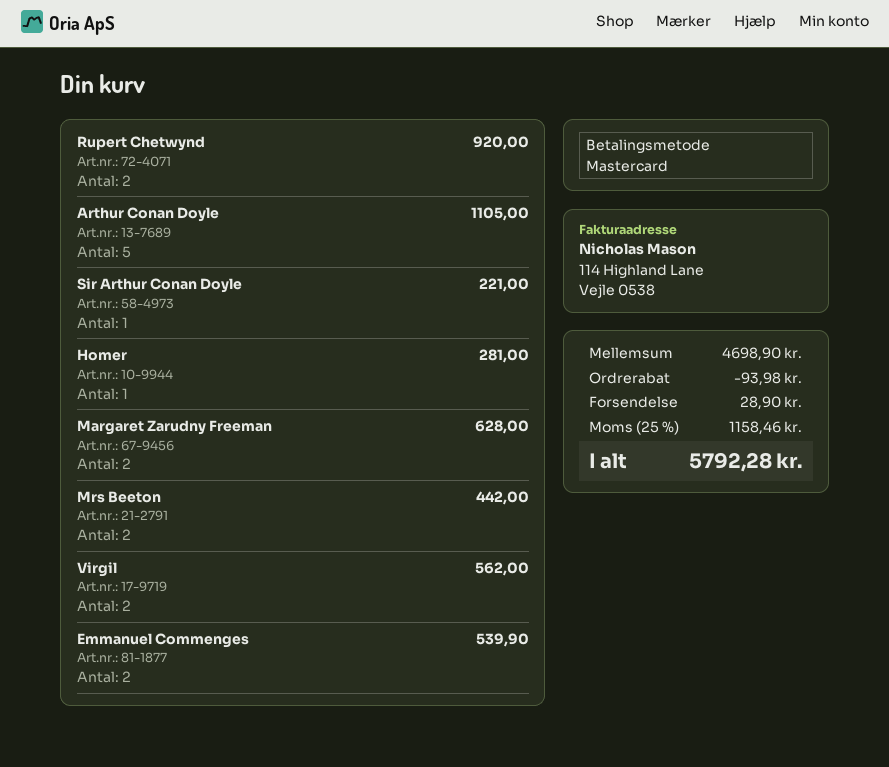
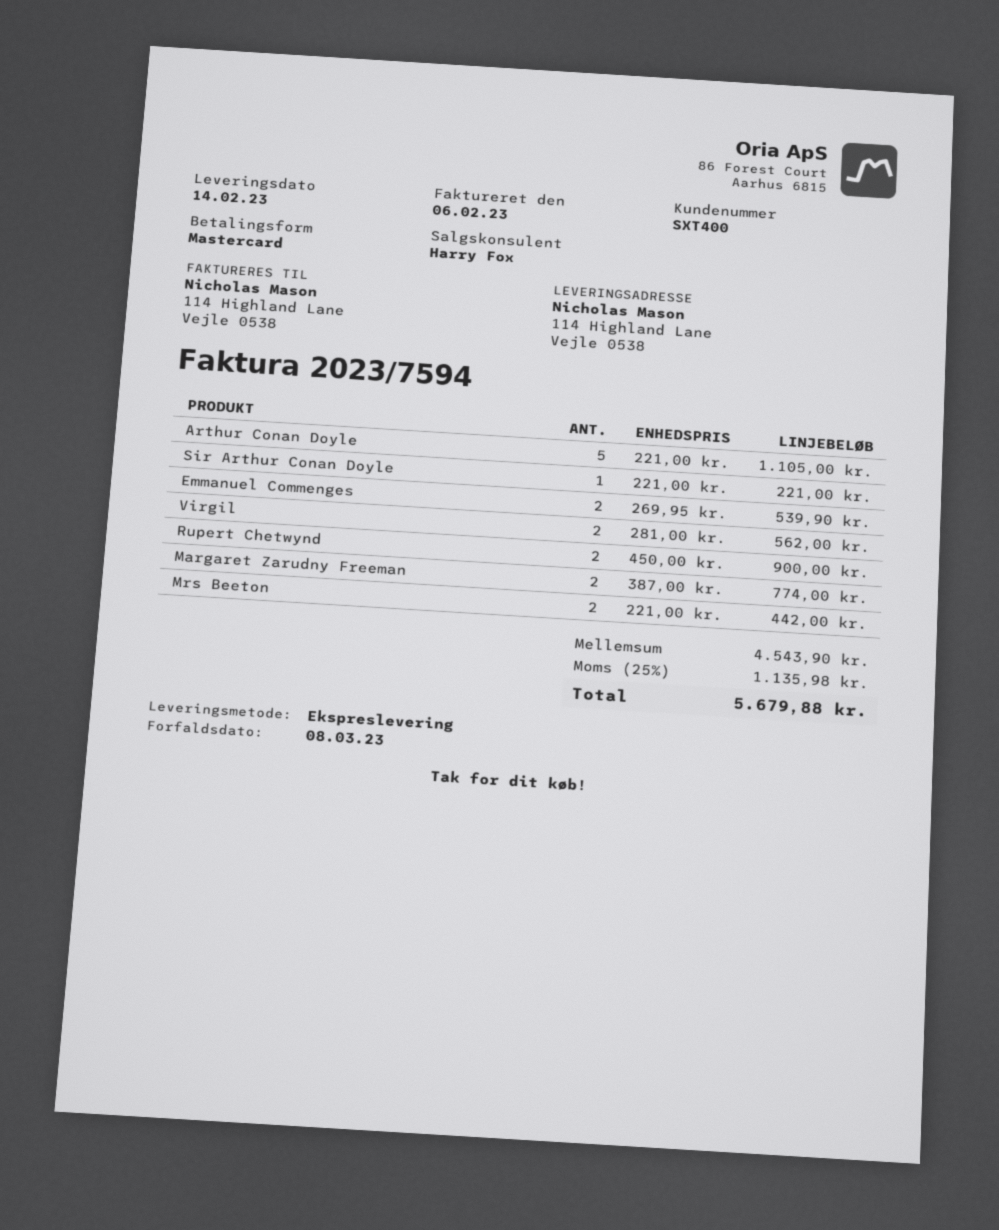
Rupert Chetwynd: 2 for 920.00 -> 2 for 900.00
Homer: 1 for 281.00 -> none
Margaret Zarudny Freeman: 2 for 628.00 -> 2 for 774.00
subtotal: 4698.90 -> 4543.90
discount: 93.98 -> none
shipping: 28.90 -> none
tax: 25% = 1158.46 -> 25% = 1135.98
total: 5792.28 -> 5679.88

